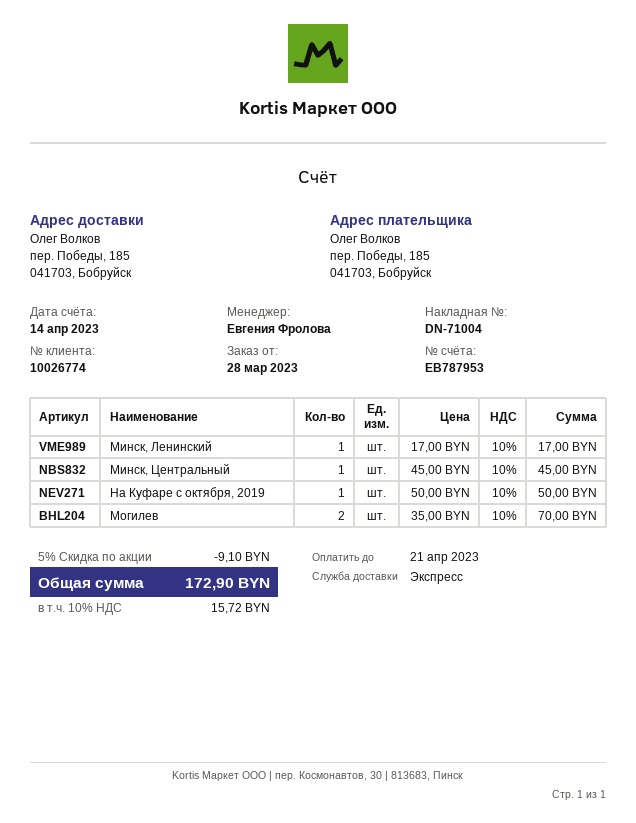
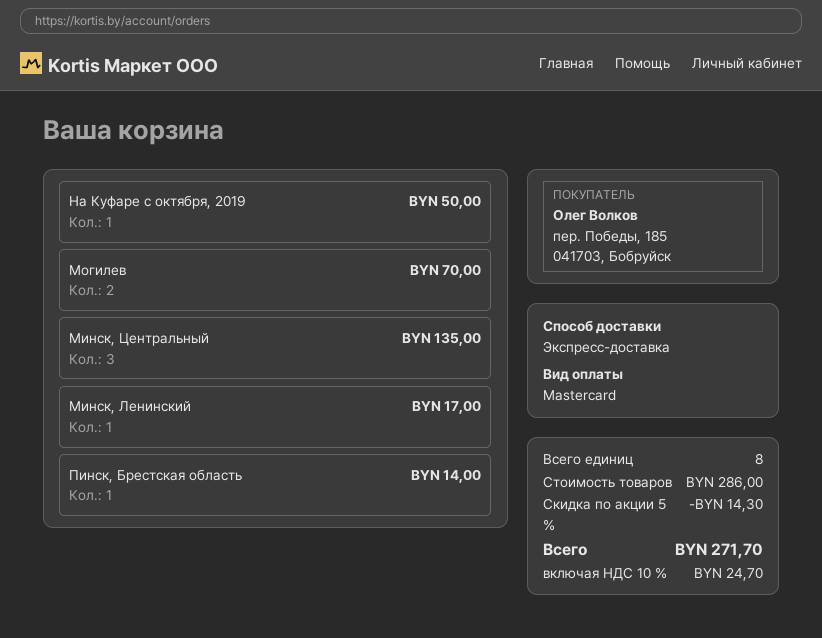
Минск, Центральный: 1 for 45.00 -> 3 for 135.00
Пинск, Брестская область: none -> 1 for 14.00
discount: 5% = 9.10 -> 5% = 14.30
tax: 10% = 15.72 -> 10% = 24.70
total: 172.90 -> 271.70

